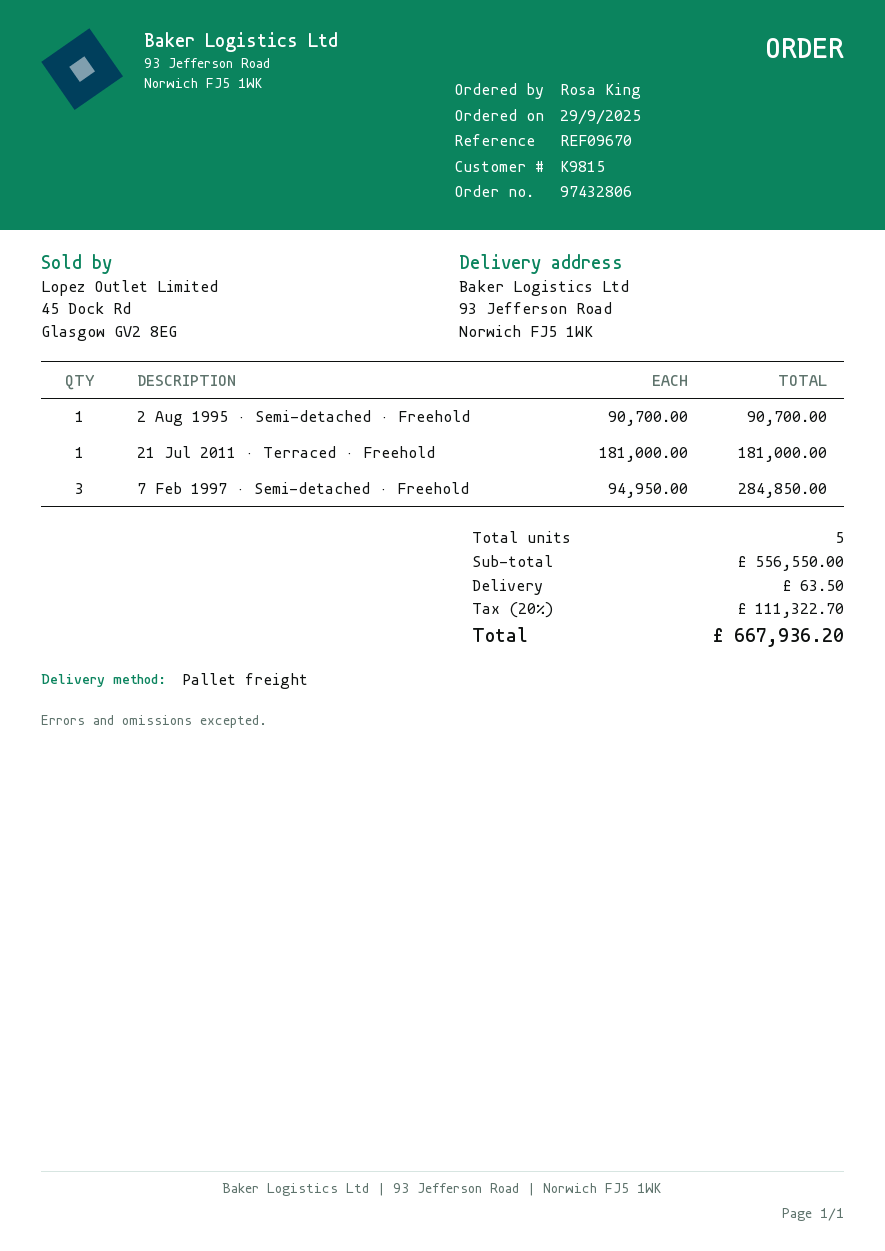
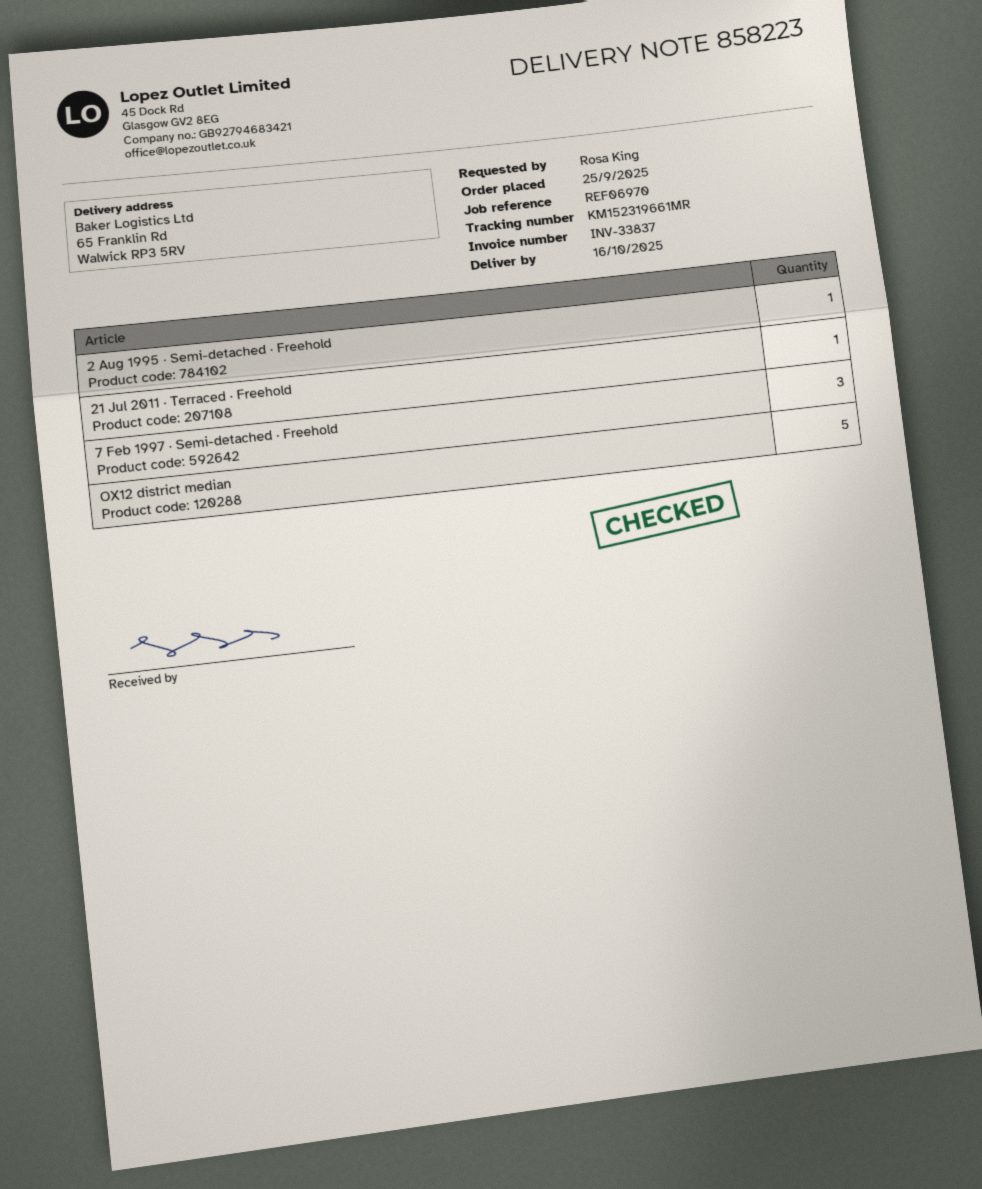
order date: 2025-09-29 -> 2025-09-25
reference: REF09670 -> REF06970
ship to: 93 Jefferson Road, Norwich FJ5 1WK -> 65 Franklin Rd, Walwick RP3 5RV
OX12 district median: none -> 5

